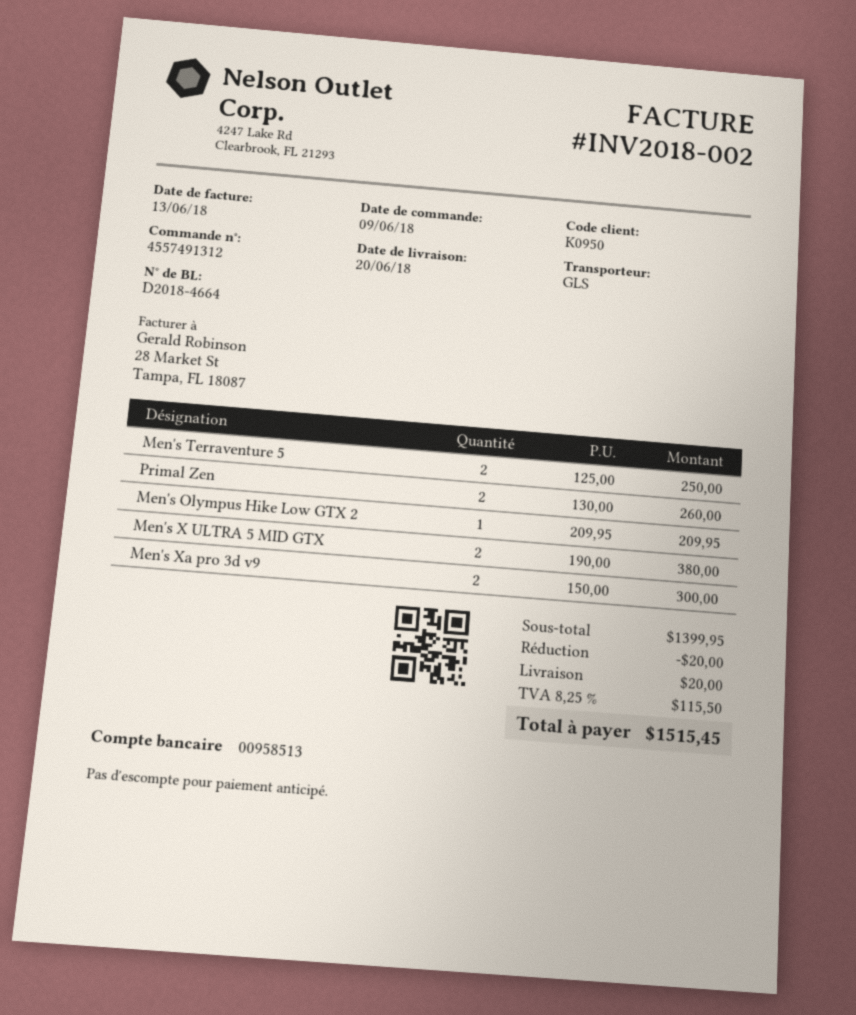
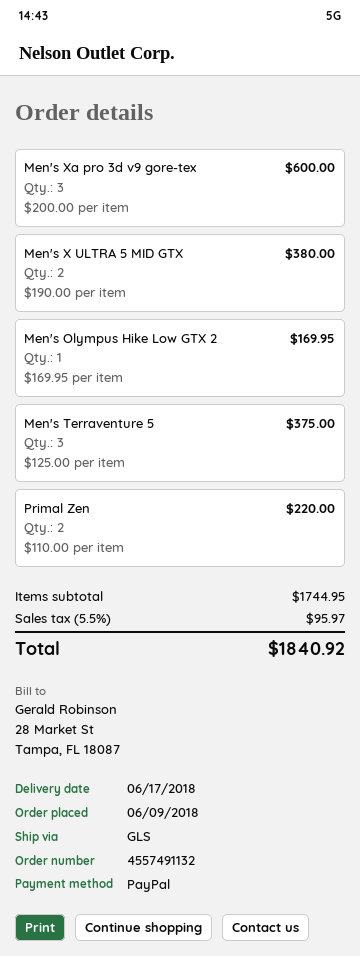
order number: 4557491312 -> 4557491132
delivery date: 2018-06-20 -> 2018-06-17
Men's Terraventure 5: 2 x 125.00 = 250.00 -> 3 x 125.00 = 375.00
Primal Zen: 2 x 130.00 = 260.00 -> 2 x 110.00 = 220.00
Men's Olympus Hike Low GTX 2: 1 x 209.95 = 209.95 -> 1 x 169.95 = 169.95
Men's Xa pro 3d v9: 2 x 150.00 = 300.00 -> none
Men's Xa pro 3d v9 gore-tex: none -> 3 x 200.00 = 600.00
subtotal: 1399.95 -> 1744.95
discount: 20.00 -> none
shipping: 20.00 -> none
tax: 8.25% = 115.50 -> 5.5% = 95.97
total: 1515.45 -> 1840.92

